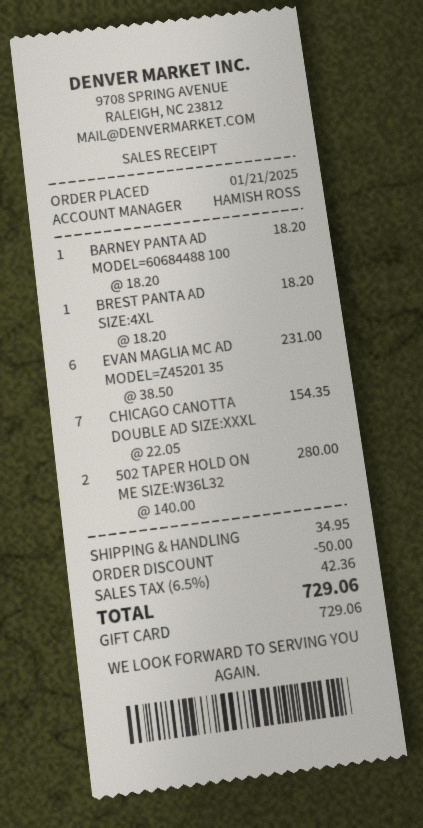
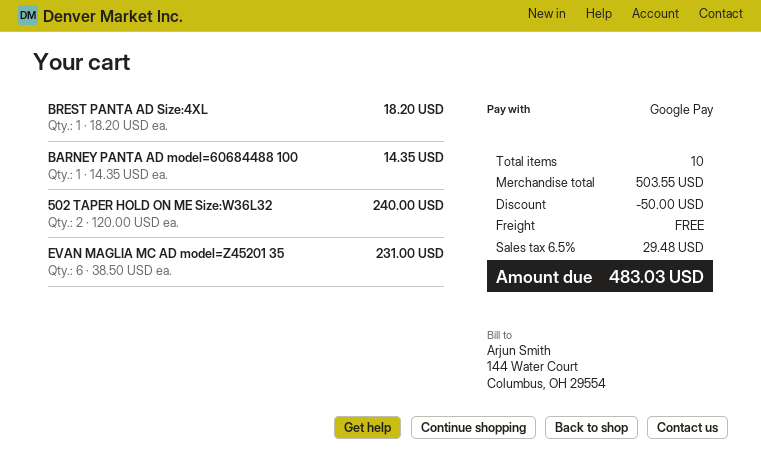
payment method: gift card -> Google Pay
BARNEY PANTA AD MODEL=60684488 100: 1 x 18.20 = 18.20 -> 1 x 14.35 = 14.35
CHICAGO CANOTTA DOUBLE AD SIZE:XXXL: 7 x 22.05 = 154.35 -> none
502 TAPER HOLD ON ME SIZE:W36L32: 2 x 140.00 = 280.00 -> 2 x 120.00 = 240.00
shipping: 34.95 -> 0.00
tax: 6.5% = 42.36 -> 6.5% = 29.48
total: 729.06 -> 483.03

